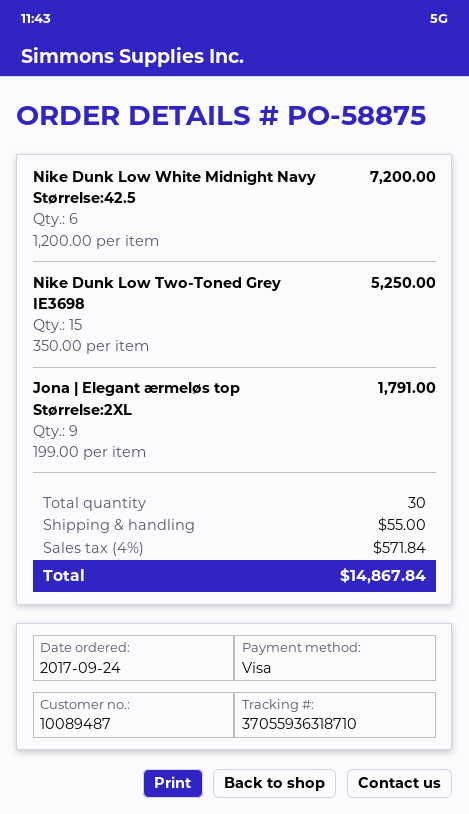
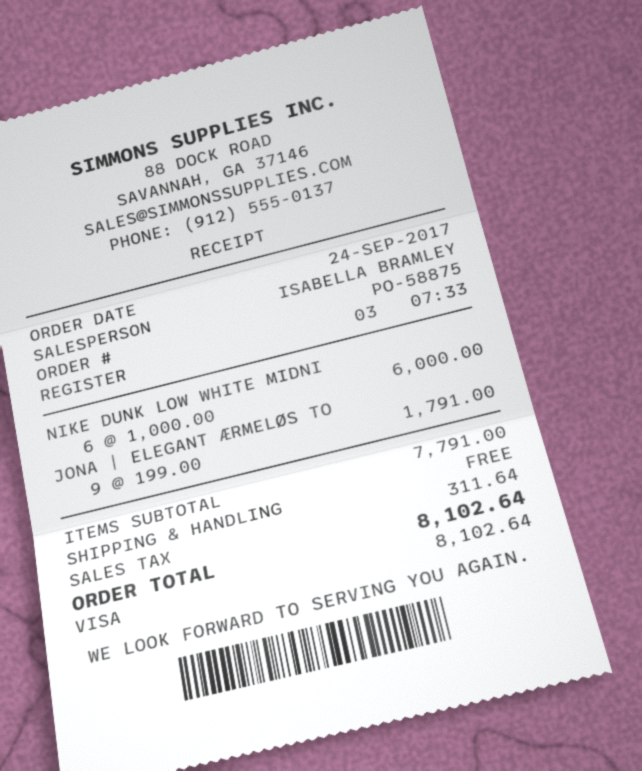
Nike Dunk Low White Midnight Navy Størrelse:42.5: 6 x 1200.00 = 7200.00 -> 6 x 1000.00 = 6000.00
Nike Dunk Low Two-Toned Grey IE3698: 15 x 350.00 = 5250.00 -> none
shipping: 55.00 -> 0.00
tax: 571.84 -> 311.64
total: 14867.84 -> 8102.64

